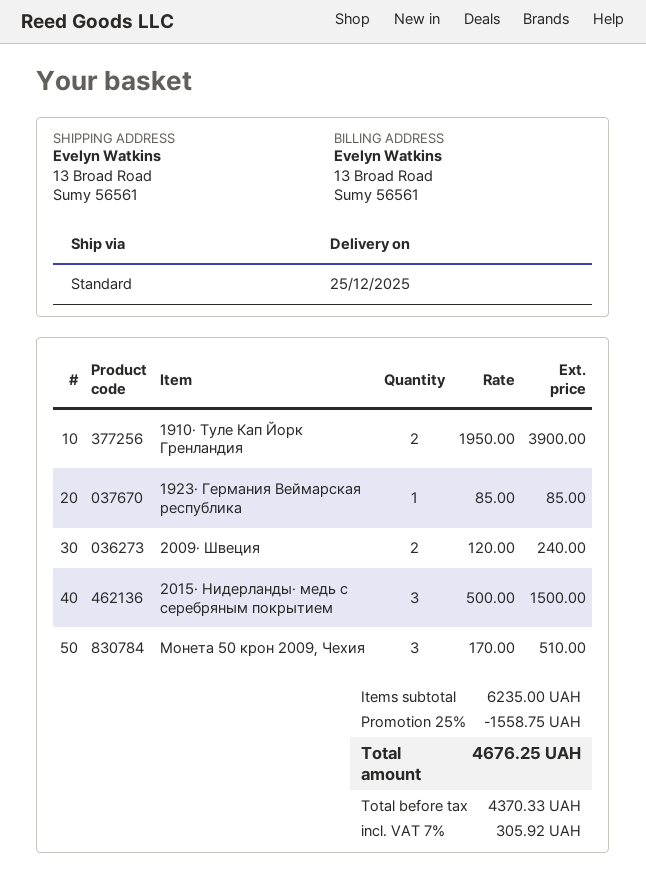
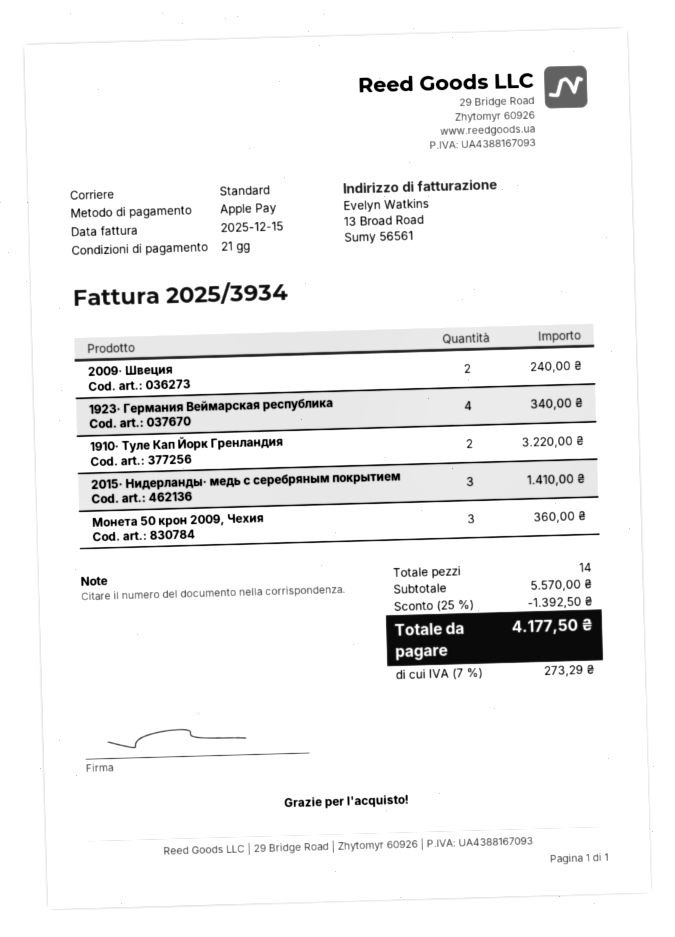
1910· Туле Кап Йорк Гренландия: 2 for 3900.00 -> 2 for 3220.00
1923· Германия Веймарская республика: 1 for 85.00 -> 4 for 340.00
2015· Нидерланды· медь с серебряным покрытием: 3 for 1500.00 -> 3 for 1410.00
Монета 50 крон 2009, Чехия: 3 for 510.00 -> 3 for 360.00
subtotal: 6235.00 -> 5570.00
discount: 25% = 1558.75 -> 25% = 1392.50
tax: 7% = 305.92 -> 7% = 273.29
total: 4676.25 -> 4177.50

